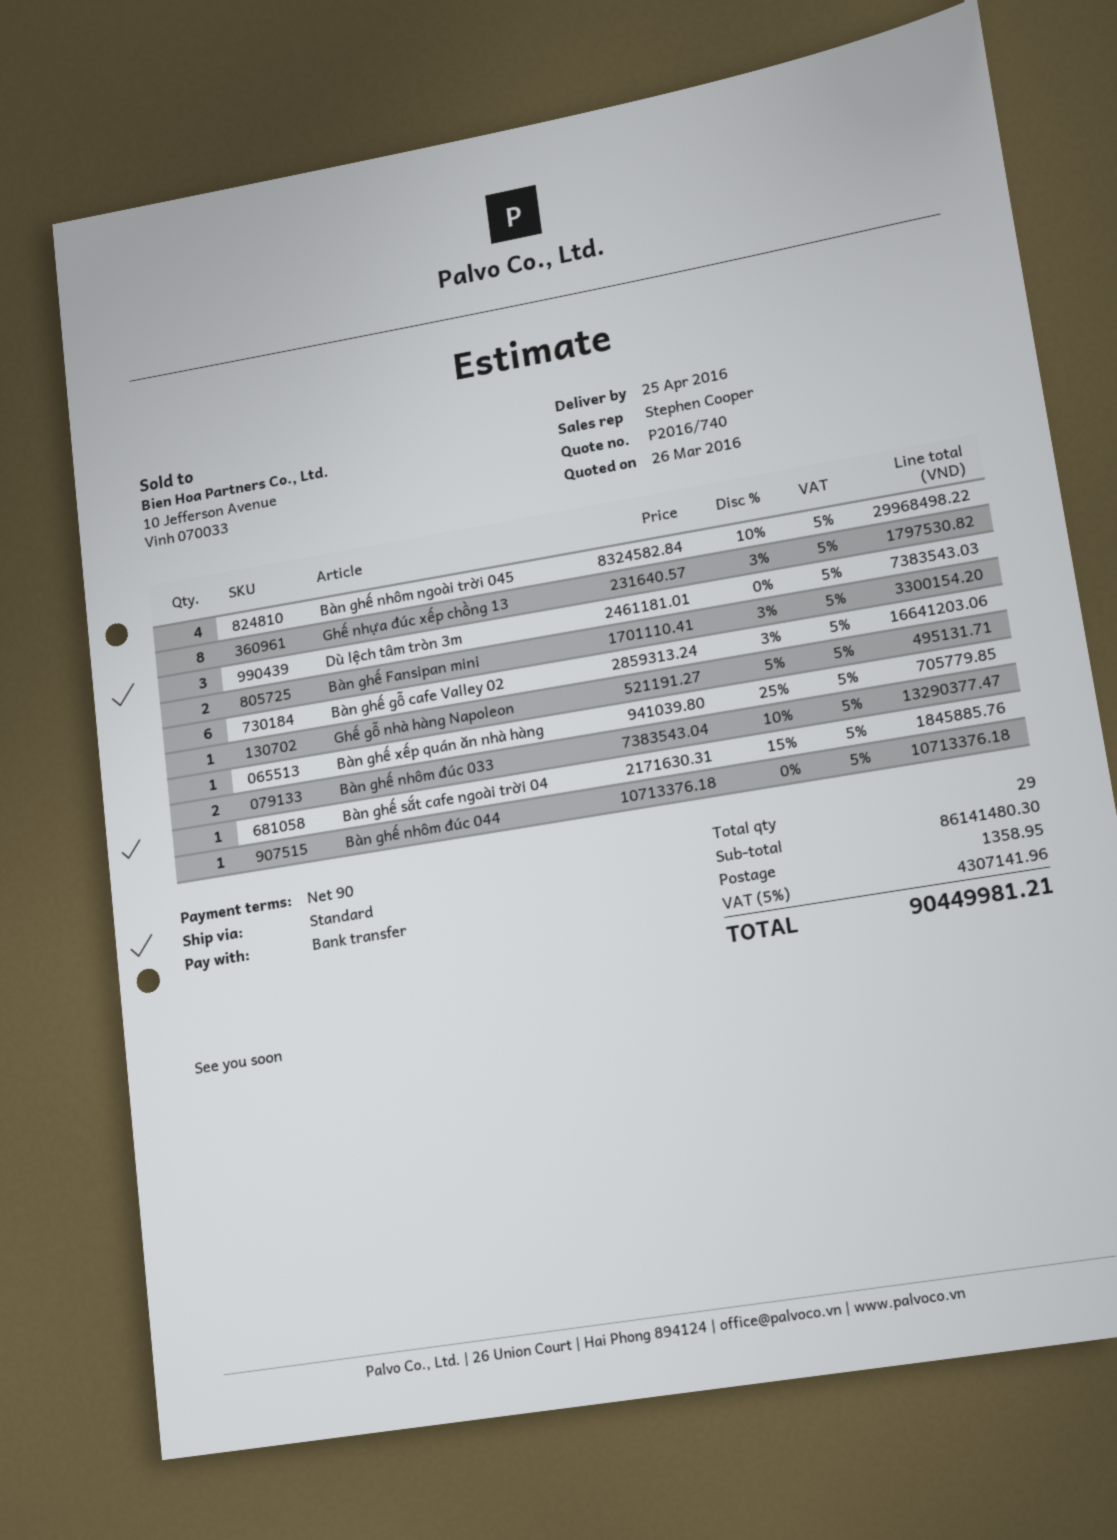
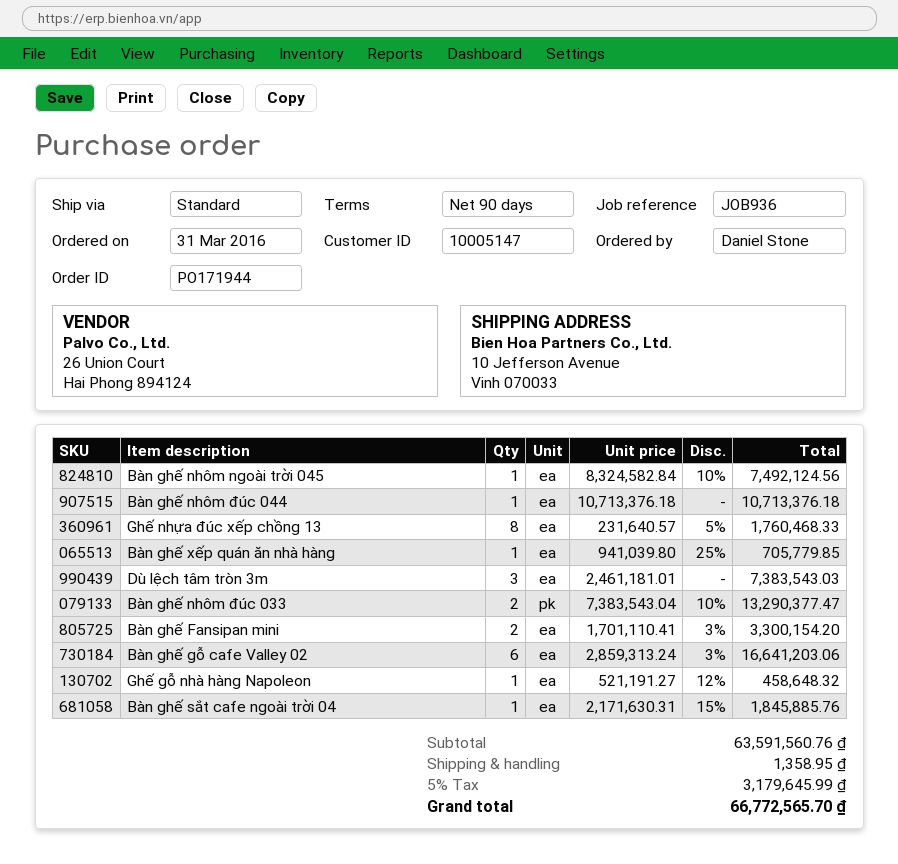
Bàn ghế nhôm ngoài trời 045: 4 x 8324582.84 - 10% = 29968498.22 -> 1 x 8324582.84 - 10% = 7492124.56
Ghế nhựa đúc xếp chồng 13: 8 x 231640.57 - 3% = 1797530.82 -> 8 x 231640.57 - 5% = 1760468.33
Ghế gỗ nhà hàng Napoleon: 1 x 521191.27 - 5% = 495131.71 -> 1 x 521191.27 - 12% = 458648.32
subtotal: 86141480.30 -> 63591560.76
tax: 5% = 4307141.96 -> 5% = 3179645.99
total: 90449981.21 -> 66772565.70

